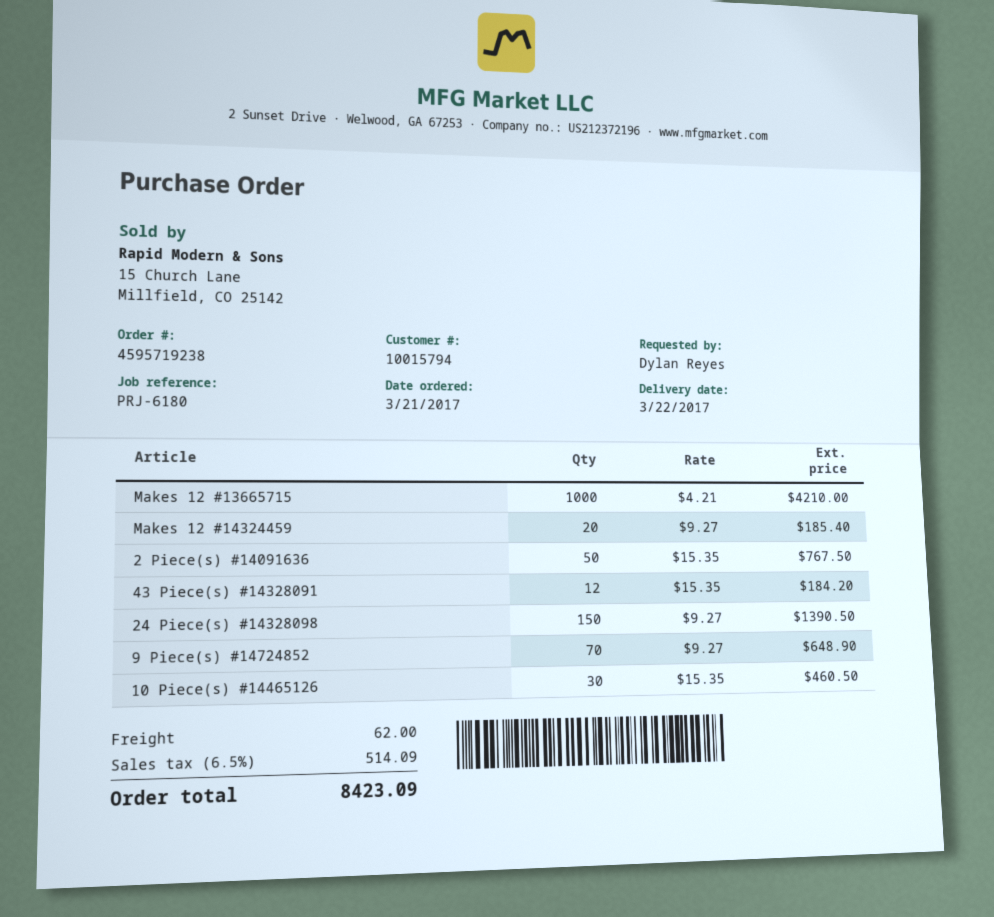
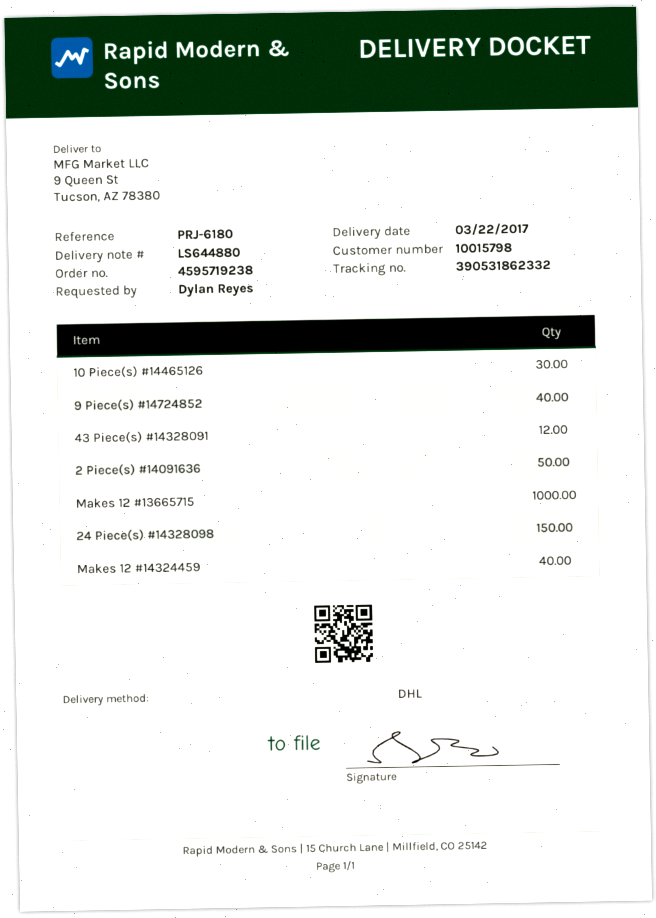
customer number: 10015794 -> 10015798
Makes 12 #14324459: 20 -> 40
9 Piece(s) #14724852: 70 -> 40

